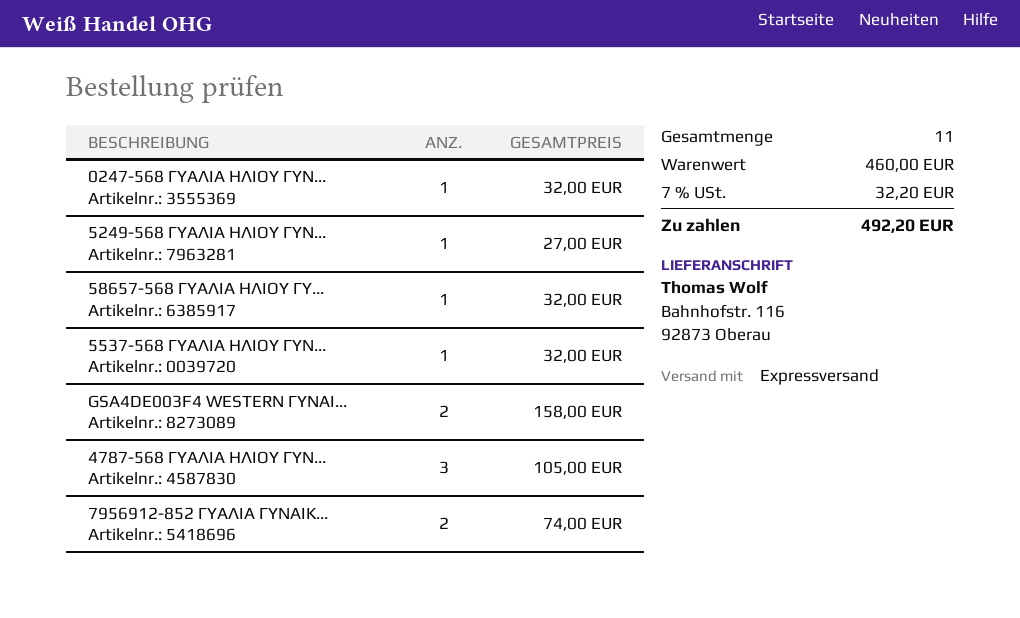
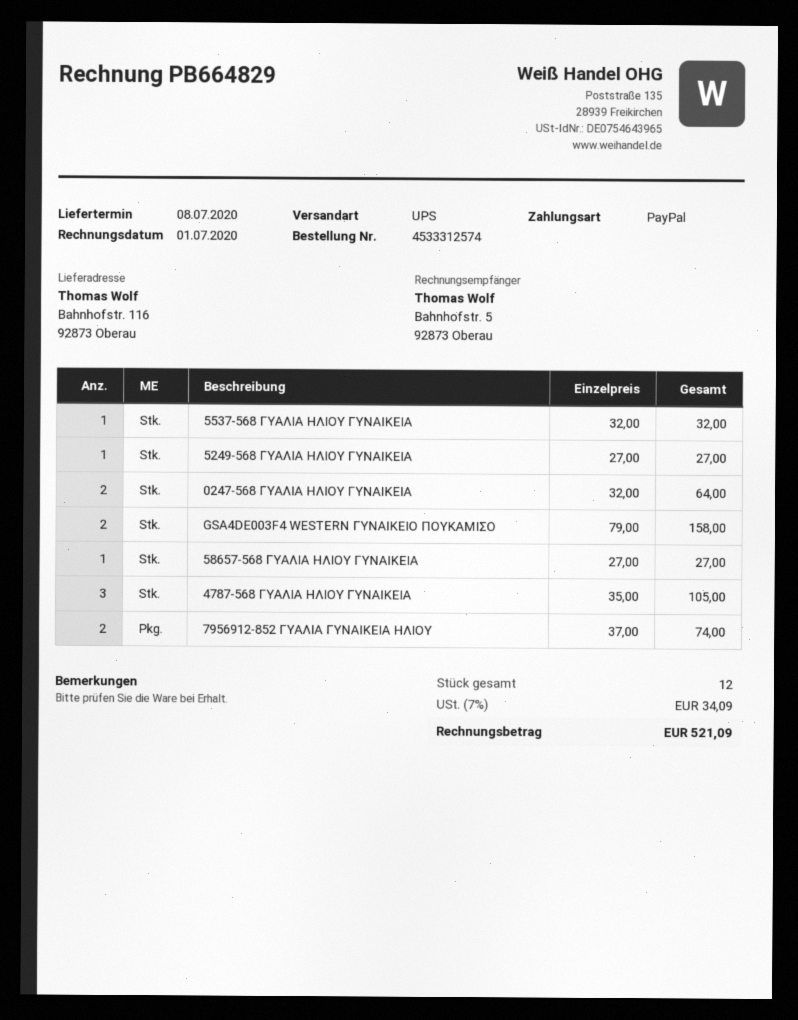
shipping method: express -> UPS
0247-568 ΓΥΑΛΙΑ ΗΛΙΟΥ ΓΥΝ...: 1 for 32.00 -> 2 for 64.00
58657-568 ΓΥΑΛΙΑ ΗΛΙΟΥ ΓΥ...: 1 for 32.00 -> 1 for 27.00
total quantity: 11 -> 12
tax: 7% = 32.20 -> 7% = 34.09
total: 492.20 -> 521.09

